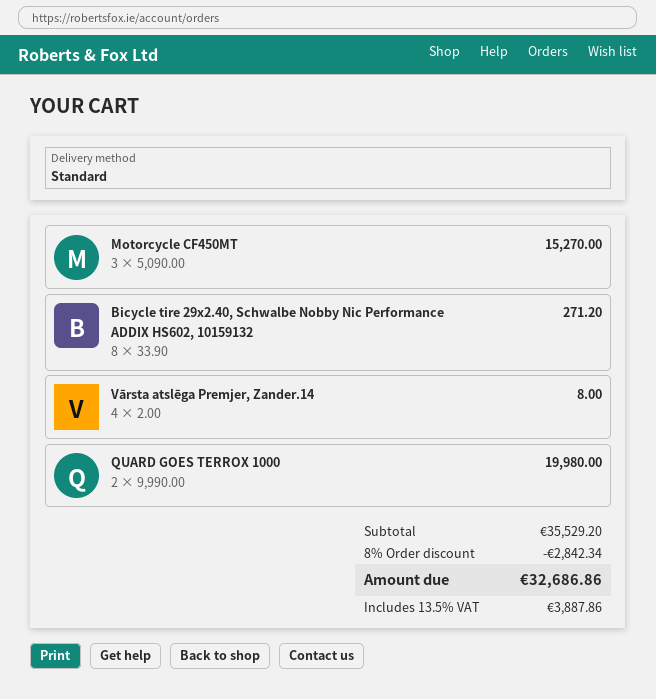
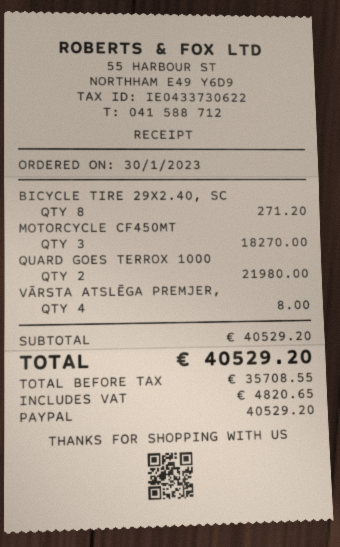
Motorcycle CF450MT: 3 for 15270.00 -> 3 for 18270.00
QUARD GOES TERROX 1000: 2 for 19980.00 -> 2 for 21980.00
subtotal: 35529.20 -> 40529.20
discount: 8% = 2842.34 -> none
tax: 3887.86 -> 4820.65
total: 32686.86 -> 40529.20

